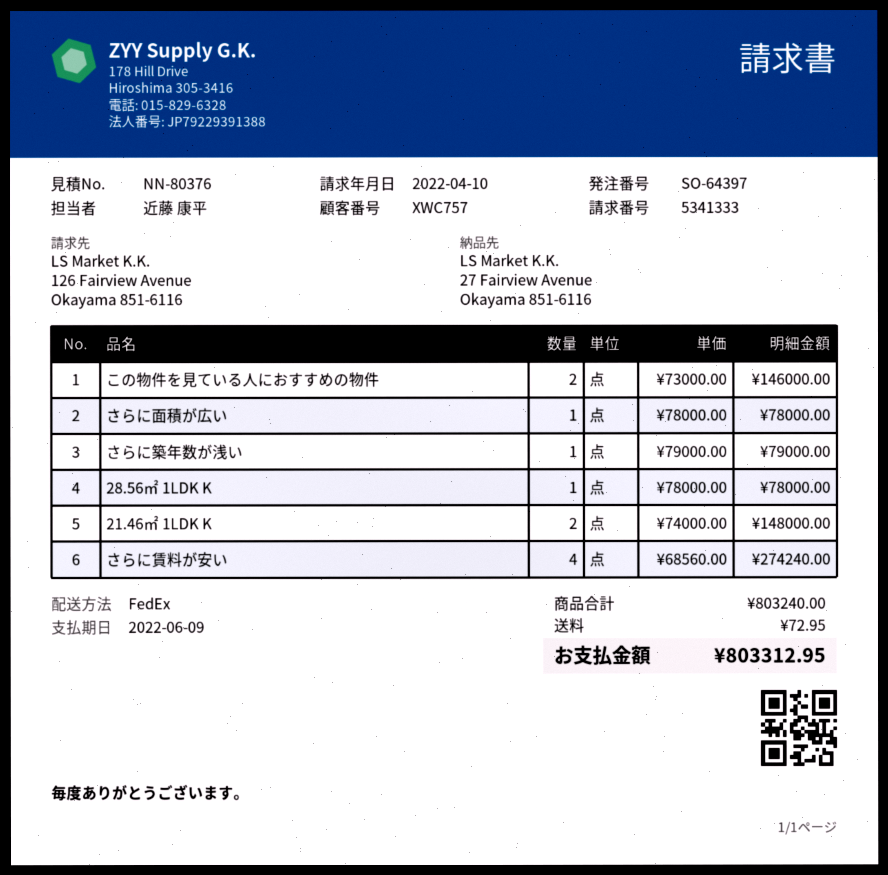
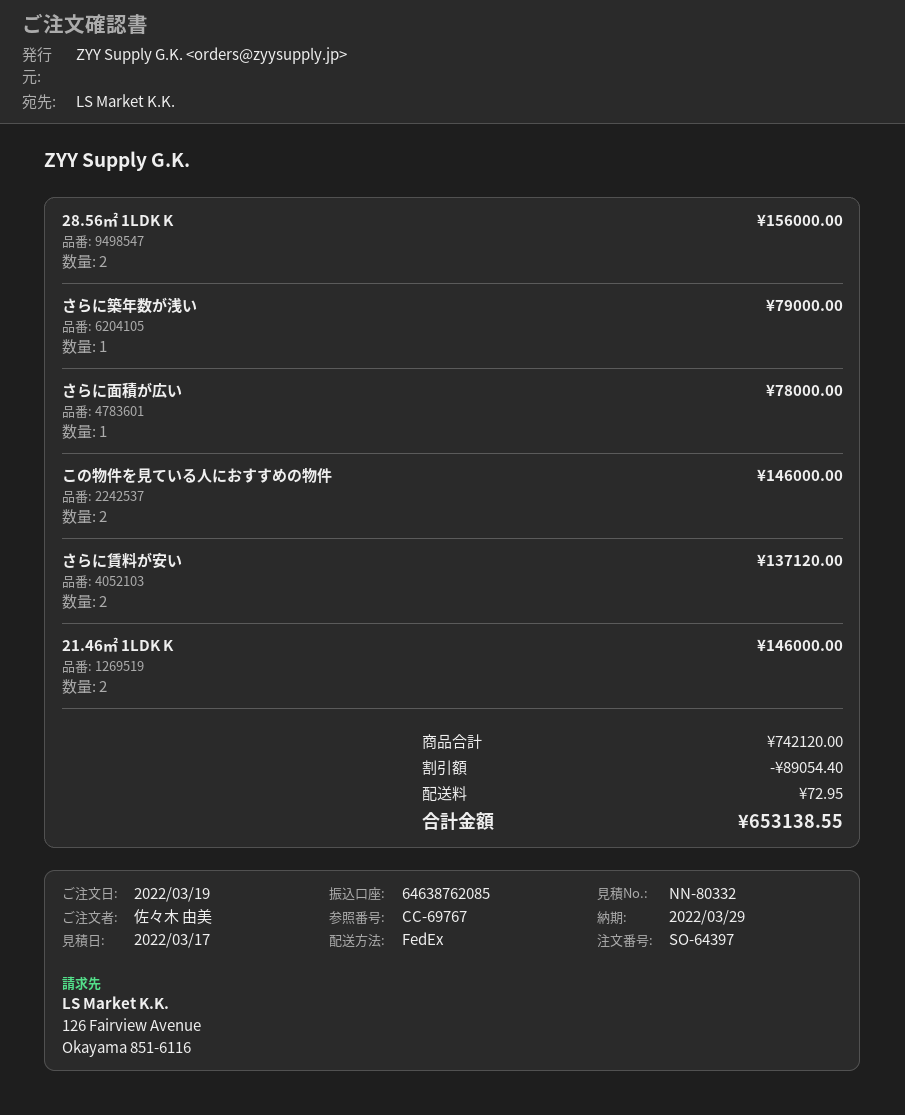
quote number: NN-80376 -> NN-80332
28.56㎡ 1LDK K: 1 for 78000.00 -> 2 for 156000.00
21.46㎡ 1LDK K: 2 for 148000.00 -> 2 for 146000.00
さらに賃料が安い: 4 for 274240.00 -> 2 for 137120.00
subtotal: 803240.00 -> 742120.00
discount: none -> 89054.40
total: 803312.95 -> 653138.55

